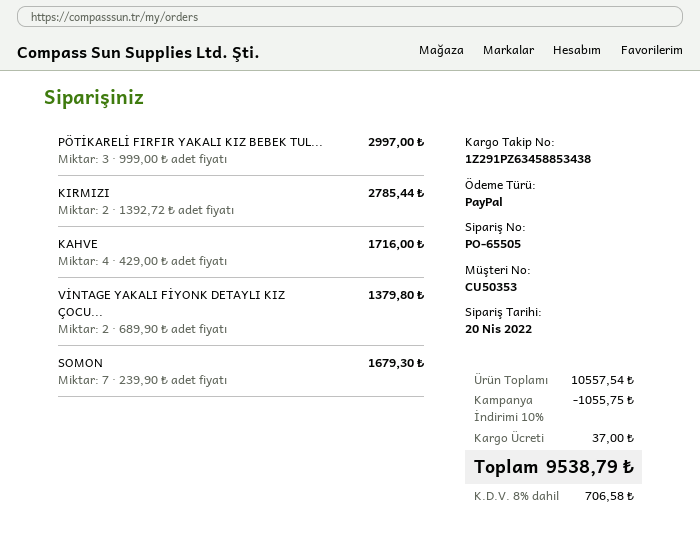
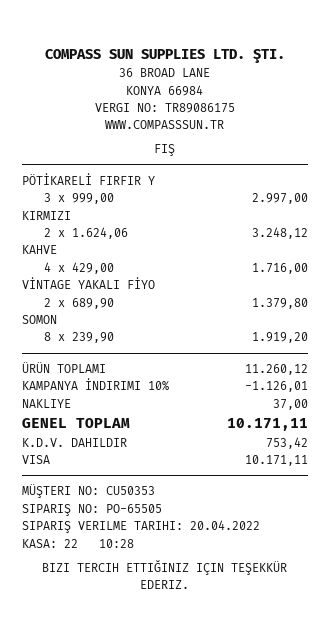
payment method: PayPal -> Visa
KIRMIZI: 2 x 1392.72 = 2785.44 -> 2 x 1624.06 = 3248.12
SOMON: 7 x 239.90 = 1679.30 -> 8 x 239.90 = 1919.20
subtotal: 10557.54 -> 11260.12
discount: 10% = 1055.75 -> 10% = 1126.01
tax: 706.58 -> 753.42
total: 9538.79 -> 10171.11

